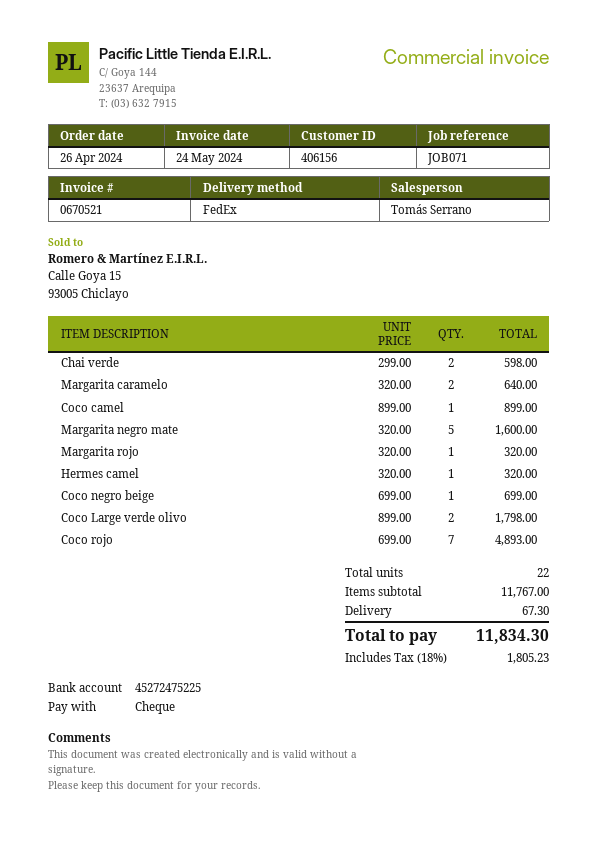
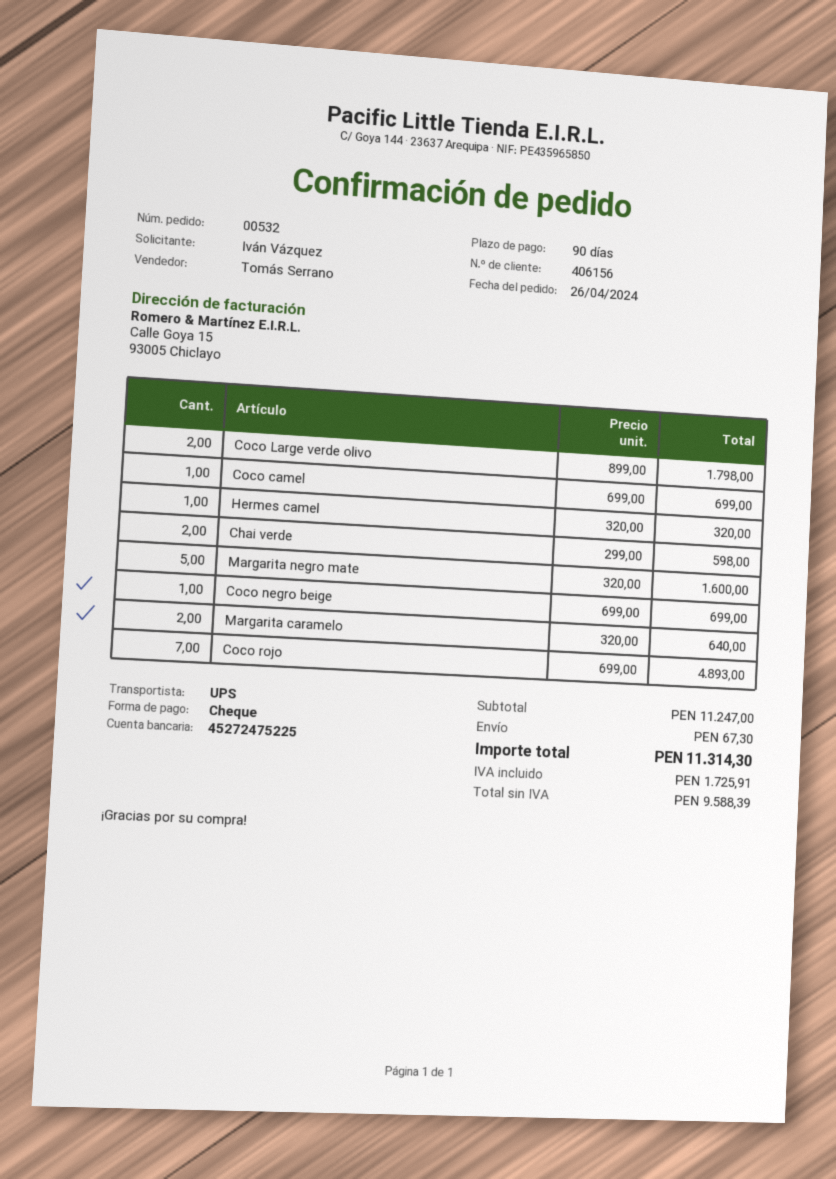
shipping method: FedEx -> UPS
Coco camel: 1 x 899.00 = 899.00 -> 1 x 699.00 = 699.00
Margarita rojo: 1 x 320.00 = 320.00 -> none
subtotal: 11767.00 -> 11247.00
tax: 1805.23 -> 1725.91
total: 11834.30 -> 11314.30

